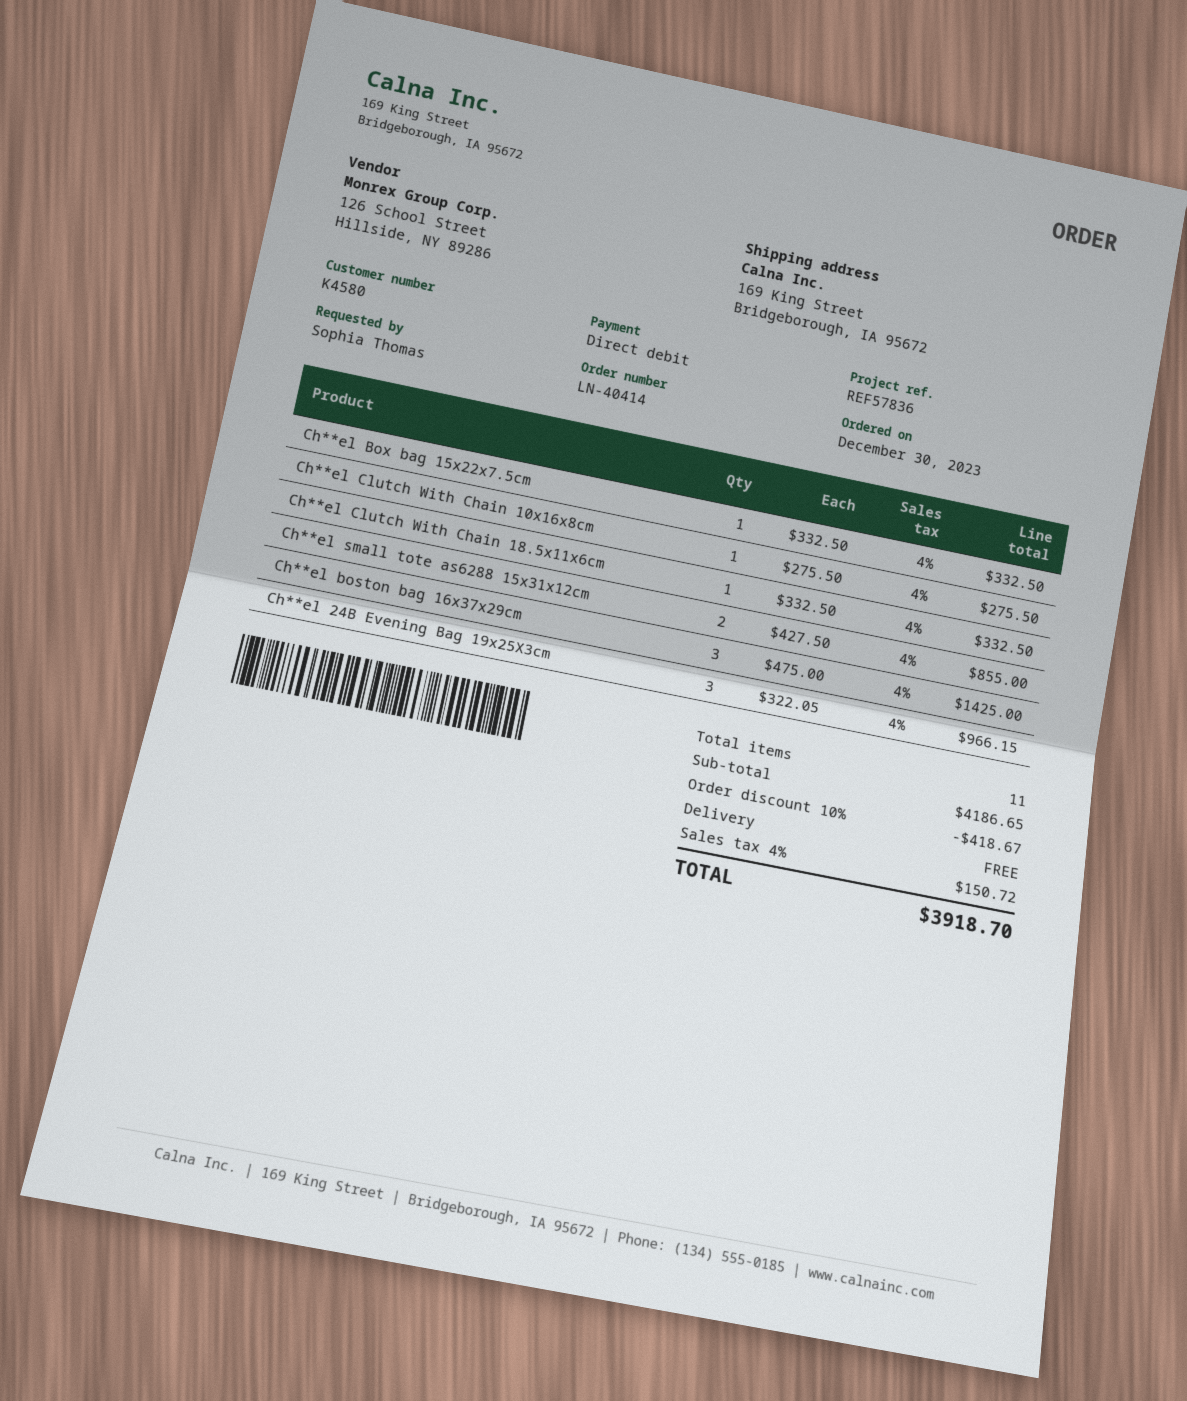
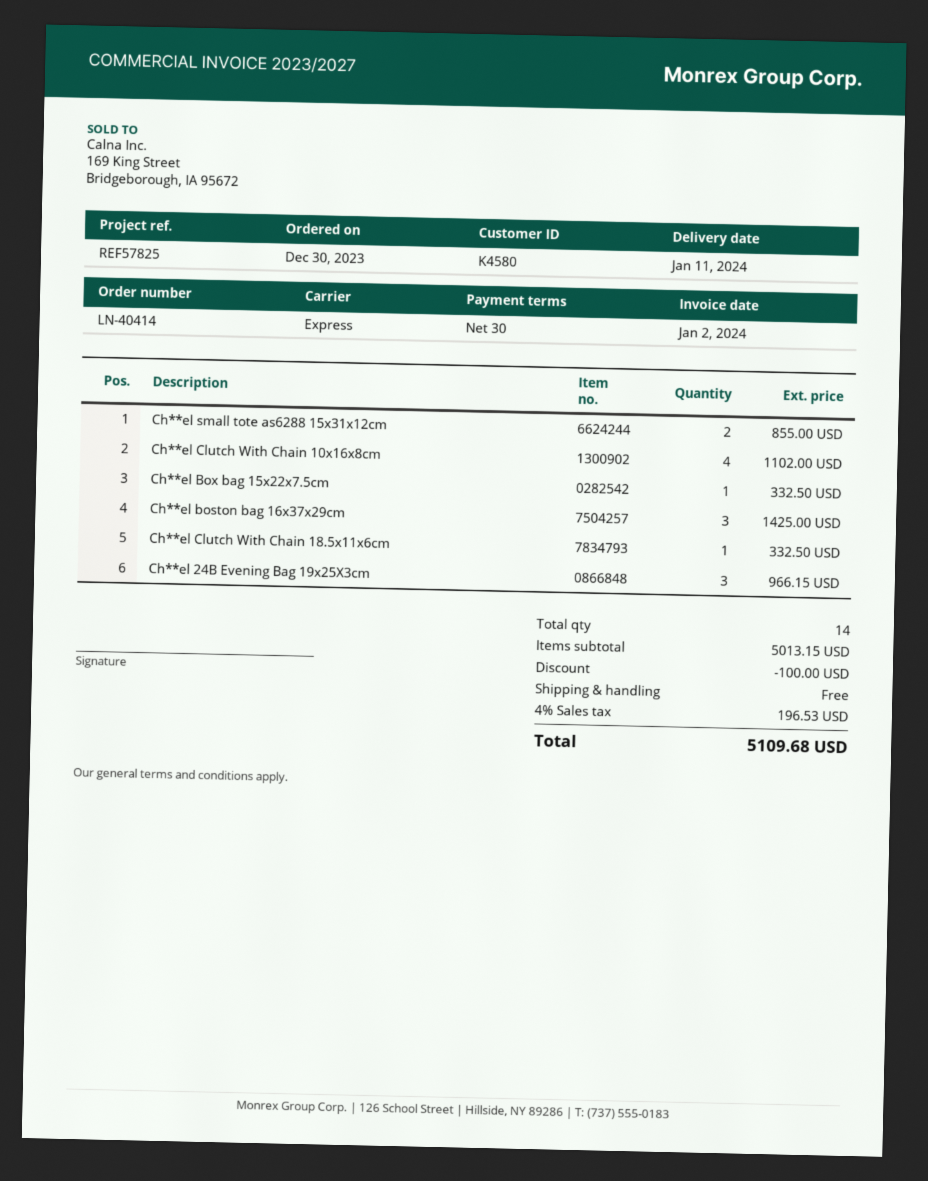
reference: REF57836 -> REF57825
Ch**el Clutch With Chain 10x16x8cm: 1 for 275.50 -> 4 for 1102.00
total quantity: 11 -> 14
subtotal: 4186.65 -> 5013.15
discount: 418.67 -> 100.00
tax: 4% = 150.72 -> 4% = 196.53
total: 3918.70 -> 5109.68

